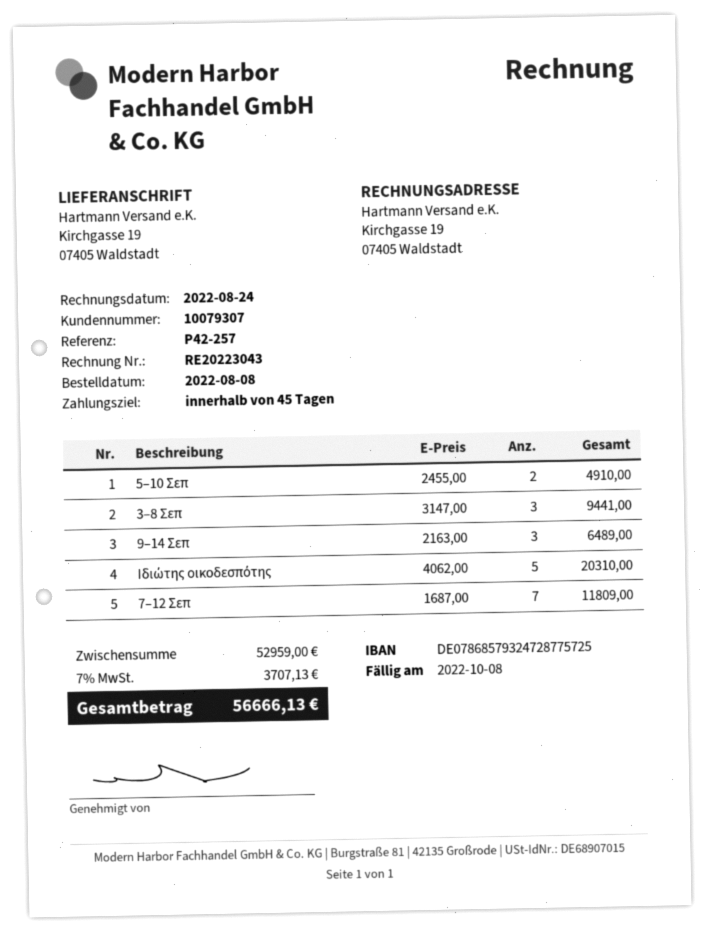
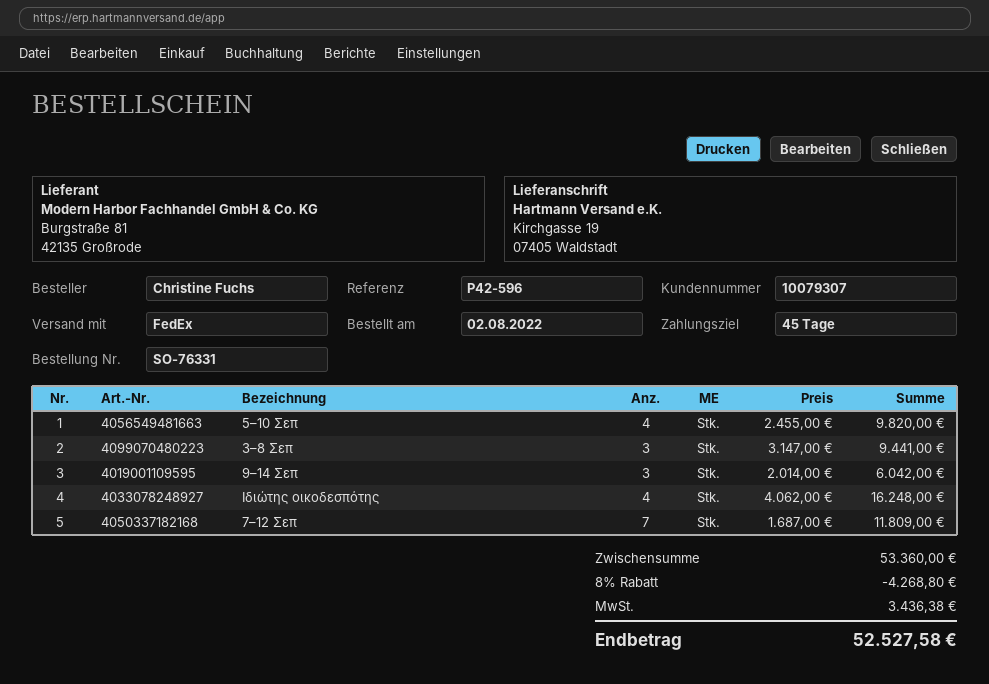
order date: 2022-08-08 -> 2022-08-02
reference: P42-257 -> P42-596
5–10 Σεπ: 2 x 2455.00 = 4910.00 -> 4 x 2455.00 = 9820.00
9–14 Σεπ: 3 x 2163.00 = 6489.00 -> 3 x 2014.00 = 6042.00
Ιδιώτης οικοδεσπότης: 5 x 4062.00 = 20310.00 -> 4 x 4062.00 = 16248.00
subtotal: 52959.00 -> 53360.00
discount: none -> 8% = 4268.80
tax: 3707.13 -> 3436.38
total: 56666.13 -> 52527.58

